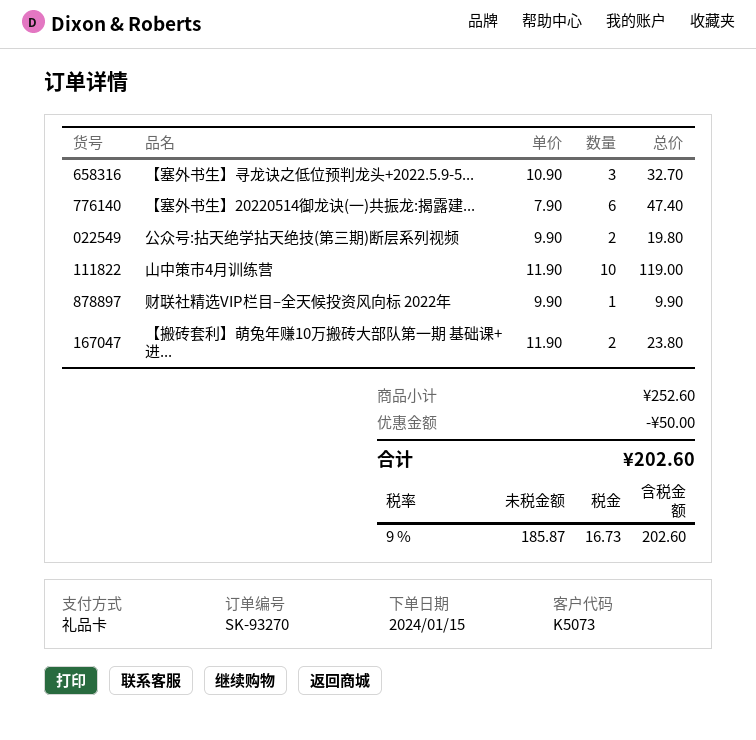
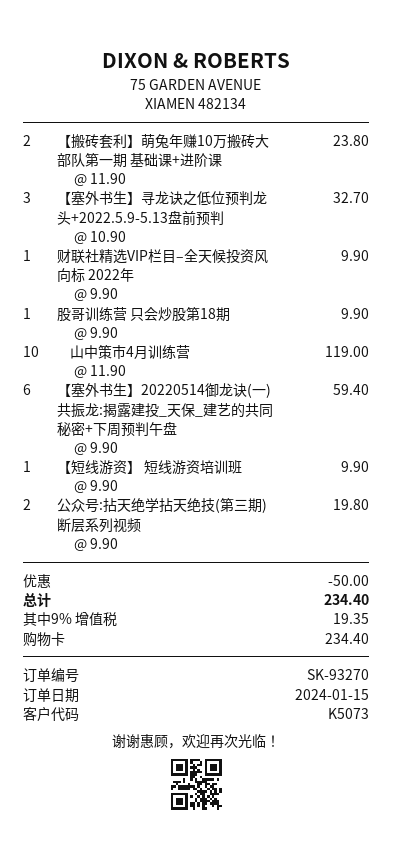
【塞外书生】20220514御龙诀(一)共振龙:揭露建...: 6 x 7.90 = 47.40 -> 6 x 9.90 = 59.40
股哥训练营 只会炒股第18期: none -> 1 x 9.90 = 9.90
【短线游资】 短线游资培训班: none -> 1 x 9.90 = 9.90
tax: 9% = 16.73 -> 9% = 19.35
total: 202.60 -> 234.40

